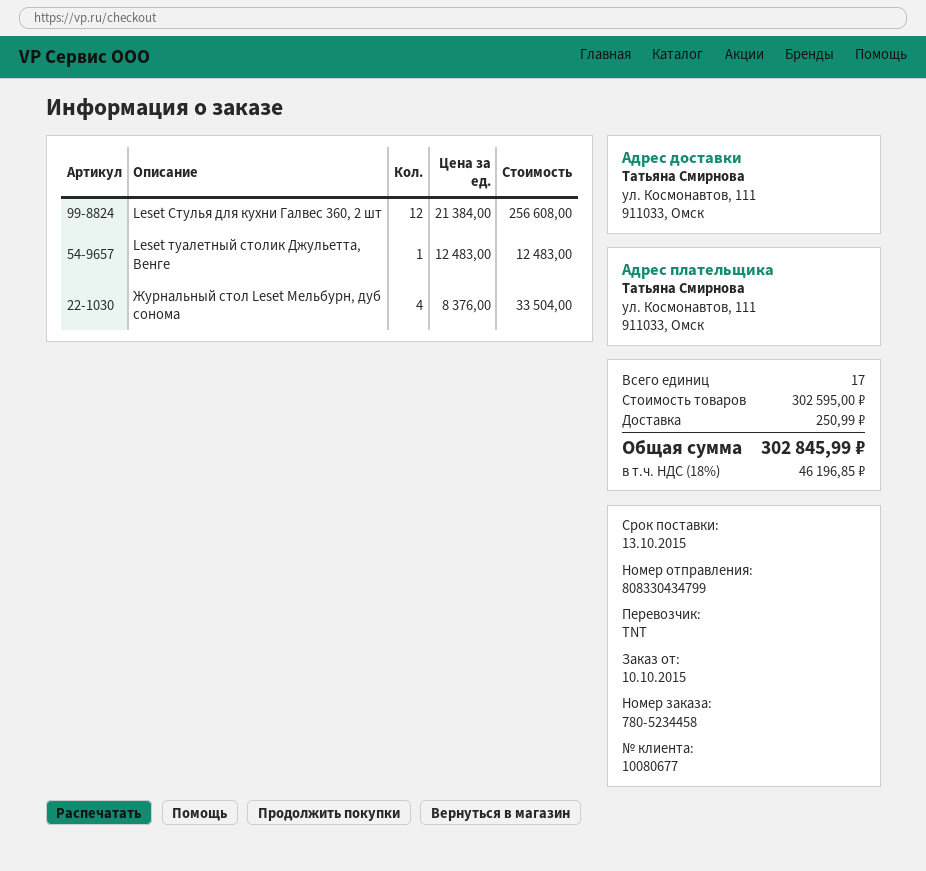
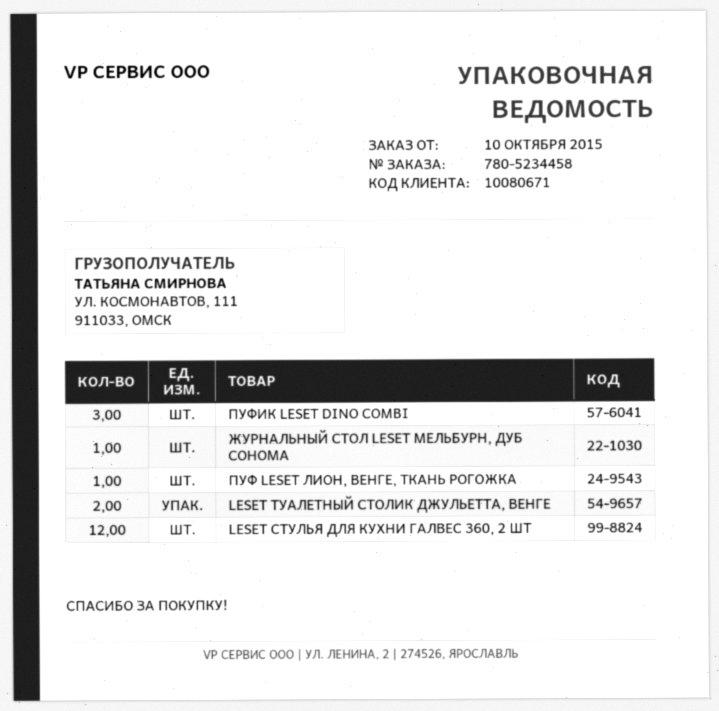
customer number: 10080677 -> 10080671
Leset туалетный столик Джульетта, Венге: 1 -> 2
Журнальный стол Leset Мельбурн, дуб сонома: 4 -> 1
ПУФИК LESET DINO COMBI: none -> 3
ПУФ LESET ЛИОН, ВЕНГЕ, ТКАНЬ РОГОЖКА: none -> 1

